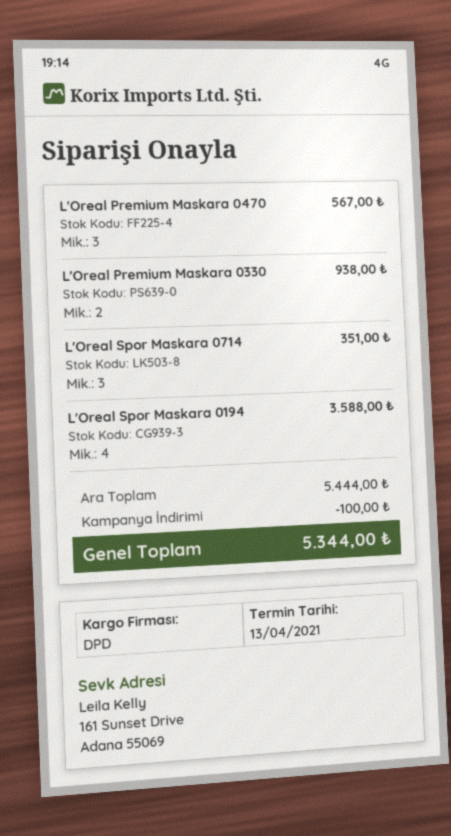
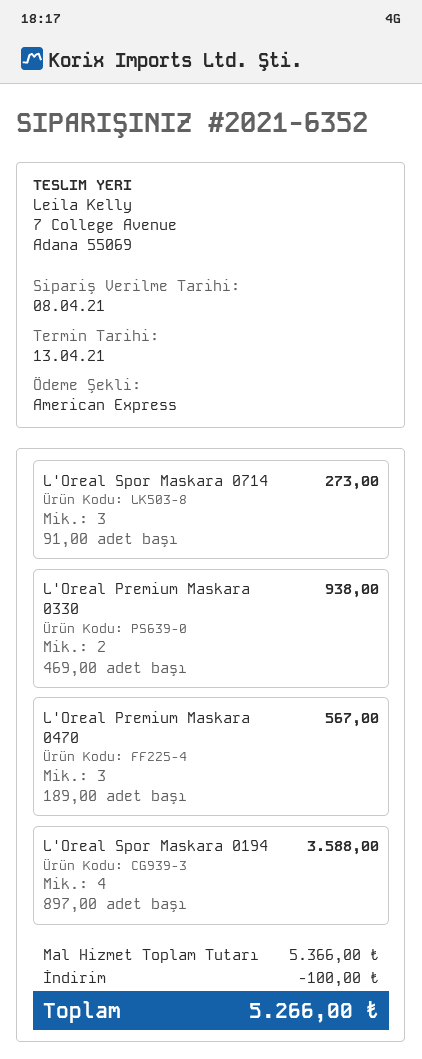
ship to: 161 Sunset Drive, Adana 55069 -> 7 College Avenue, Adana 55069
L'Oreal Spor Maskara 0714: 3 for 351.00 -> 3 for 273.00
subtotal: 5444.00 -> 5366.00
total: 5344.00 -> 5266.00

